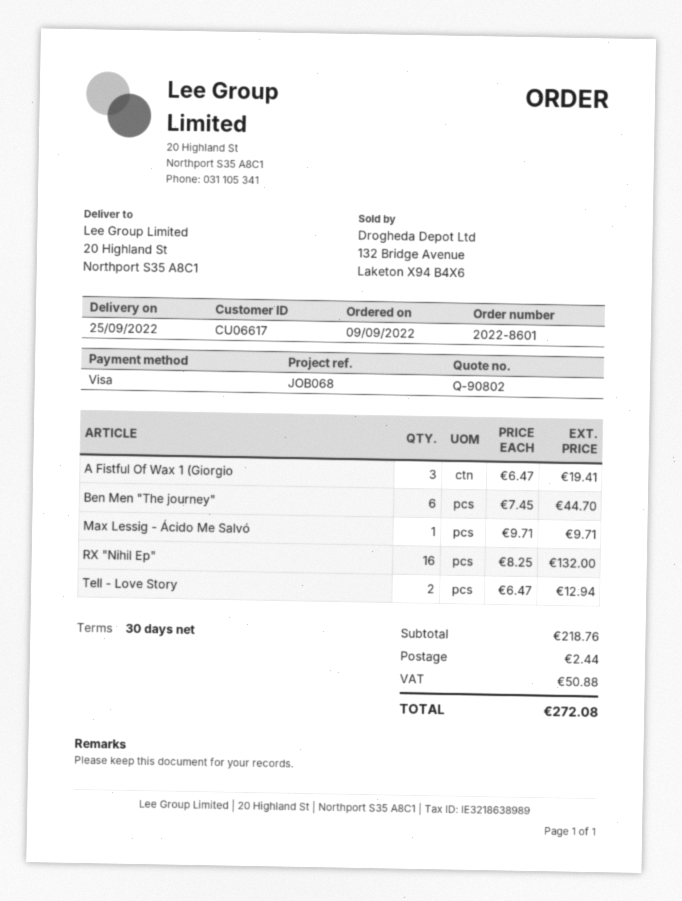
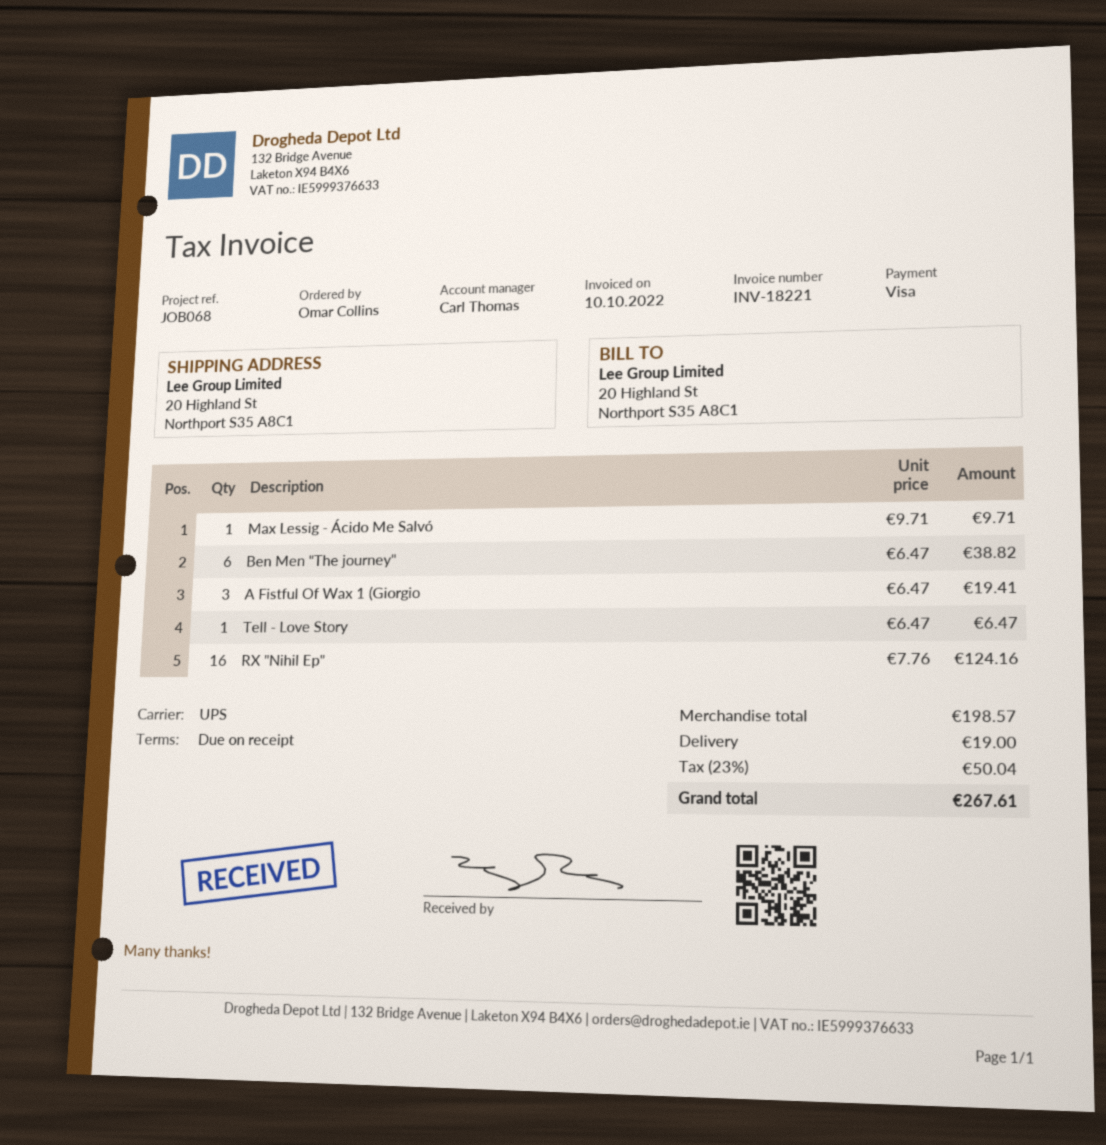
payment terms: 30 days -> on receipt
Ben Men "The journey": 6 x 7.45 = 44.70 -> 6 x 6.47 = 38.82
RX "Nihil Ep": 16 x 8.25 = 132.00 -> 16 x 7.76 = 124.16
Tell - Love Story: 2 x 6.47 = 12.94 -> 1 x 6.47 = 6.47
subtotal: 218.76 -> 198.57
shipping: 2.44 -> 19.00
tax: 50.88 -> 50.04
total: 272.08 -> 267.61

